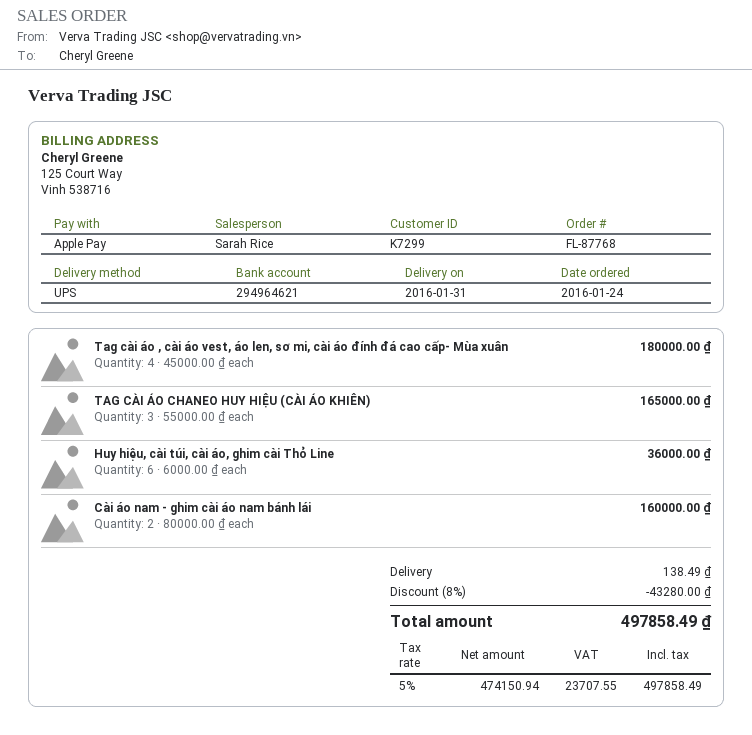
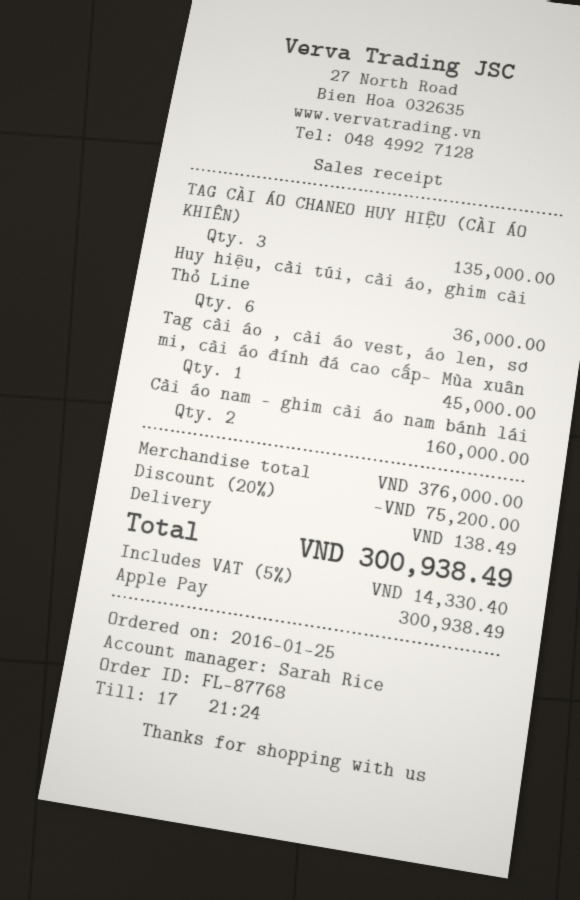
order date: 2016-01-24 -> 2016-01-25
Tag cài áo , cài áo vest, áo len, sơ mi, cài áo đính đá cao cấp- Mùa xuân: 4 for 180000.00 -> 1 for 45000.00
TAG CÀI ÁO CHANEO HUY HIỆU (CÀI ÁO KHIÊN): 3 for 165000.00 -> 3 for 135000.00
discount: 8% = 43280.00 -> 20% = 75200.00
tax: 5% = 23707.55 -> 5% = 14330.40
total: 497858.49 -> 300938.49

